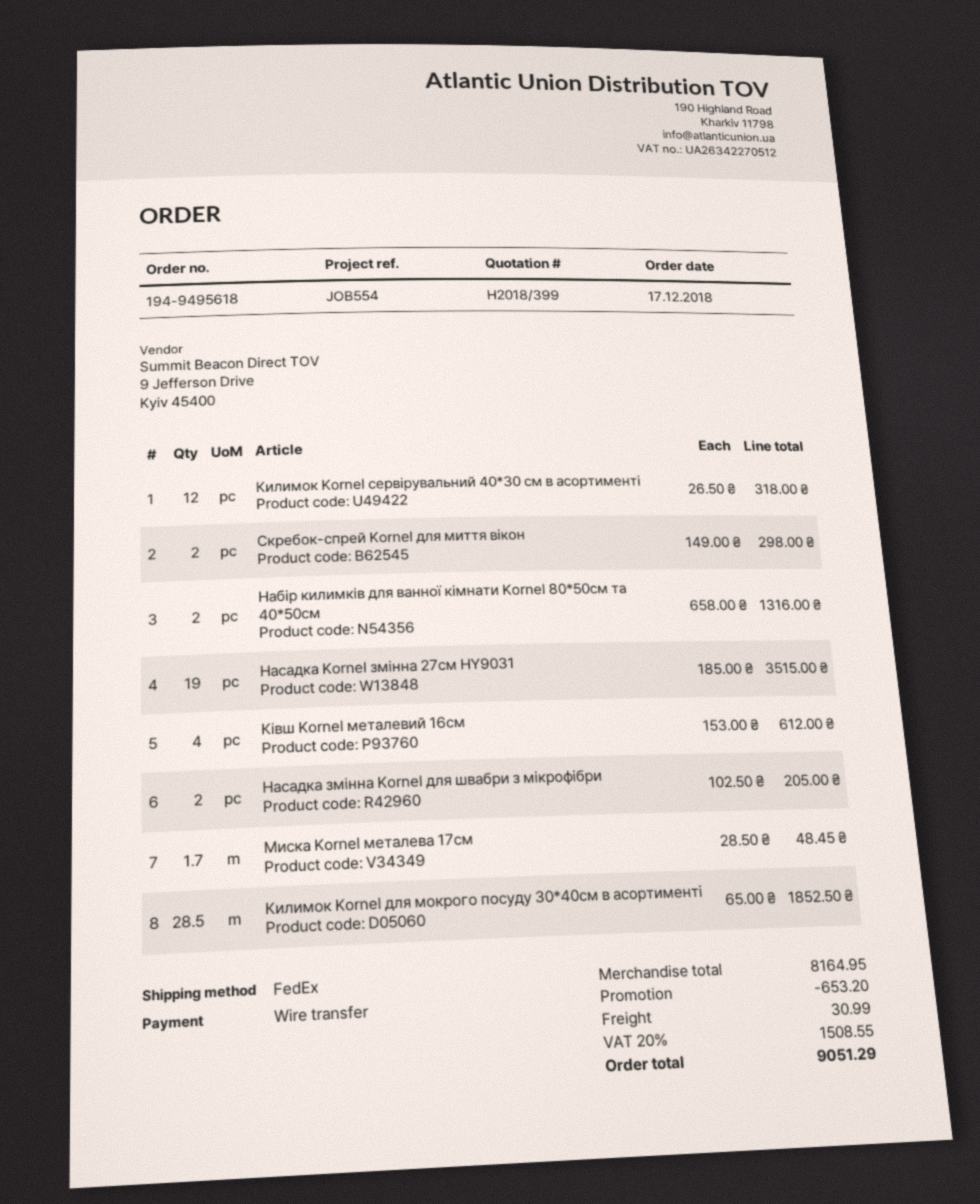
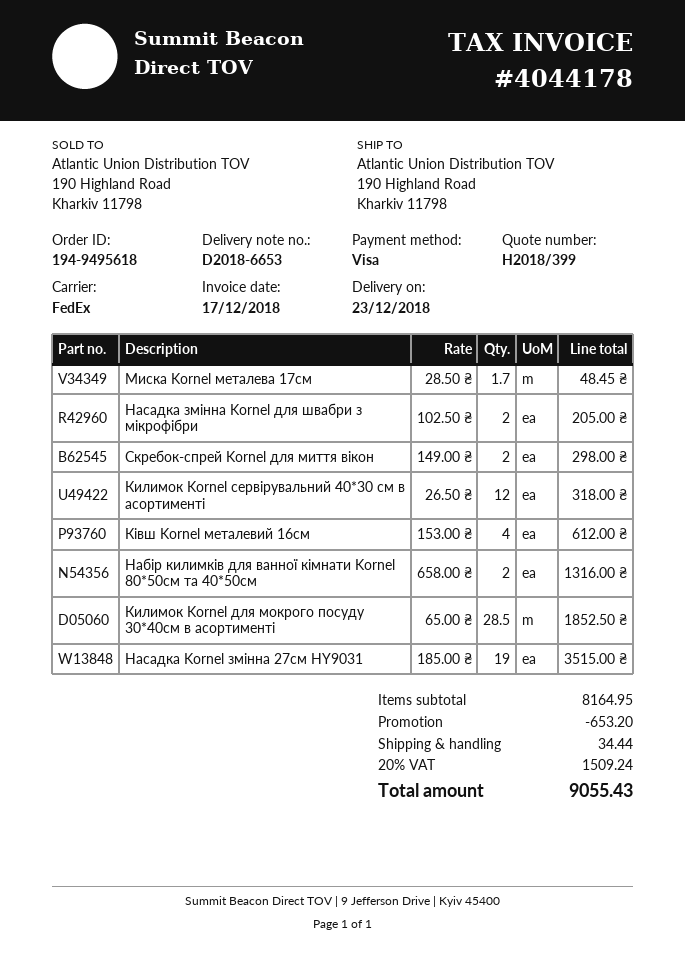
payment method: bank transfer -> Visa
shipping: 30.99 -> 34.44
tax: 20% = 1508.55 -> 20% = 1509.24
total: 9051.29 -> 9055.43

